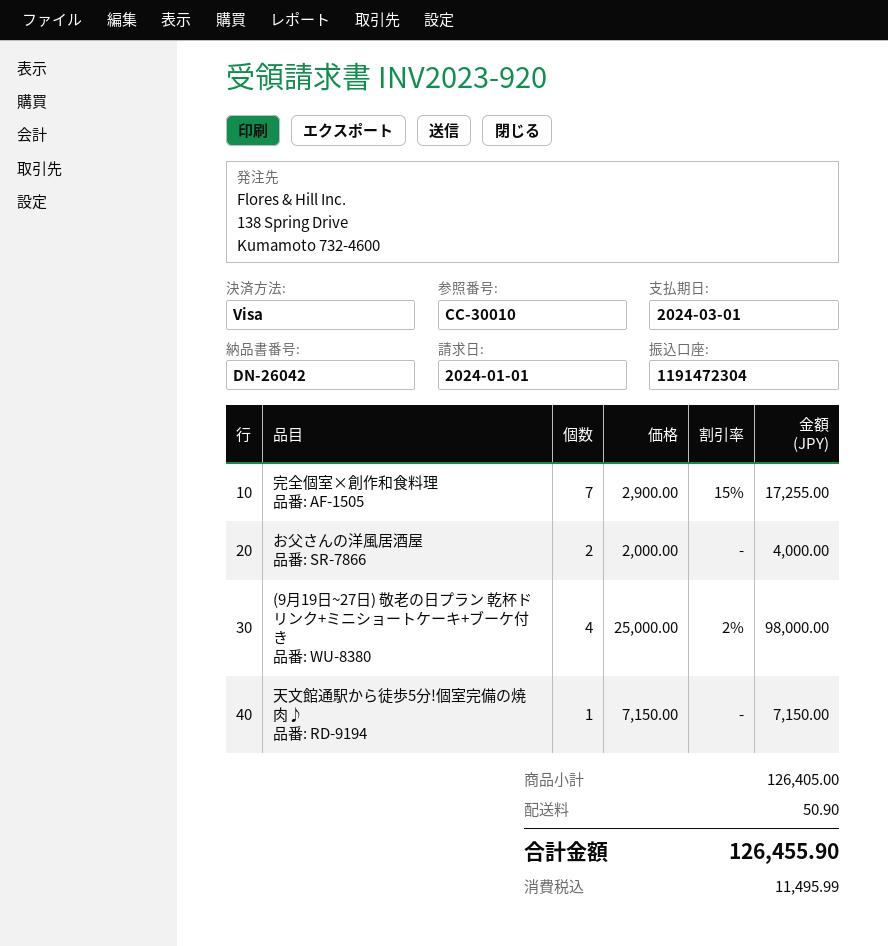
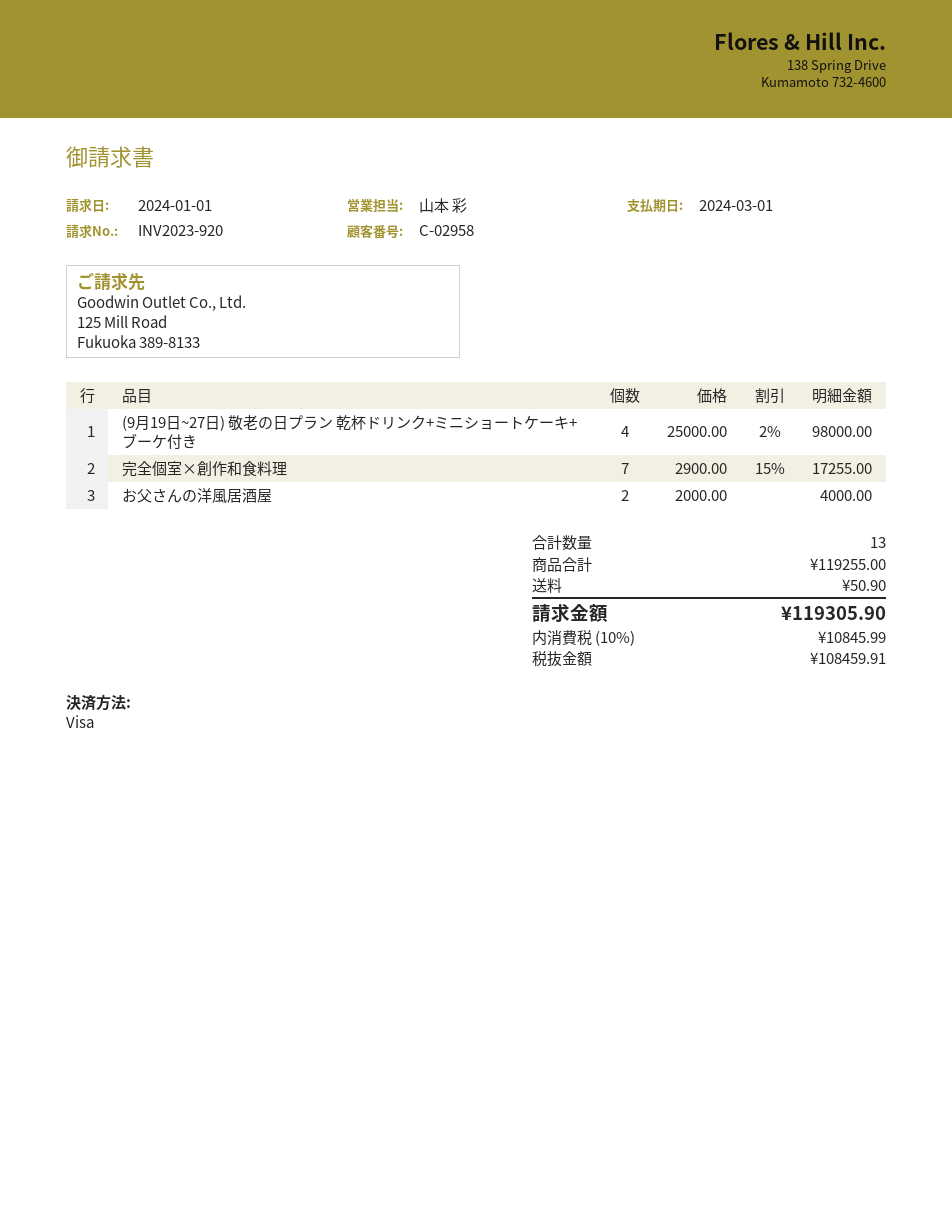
天文館通駅から徒歩5分!個室完備の焼肉♪: 1 x 7150.00 = 7150.00 -> none
subtotal: 126405.00 -> 119255.00
tax: 11495.99 -> 10845.99
total: 126455.90 -> 119305.90

